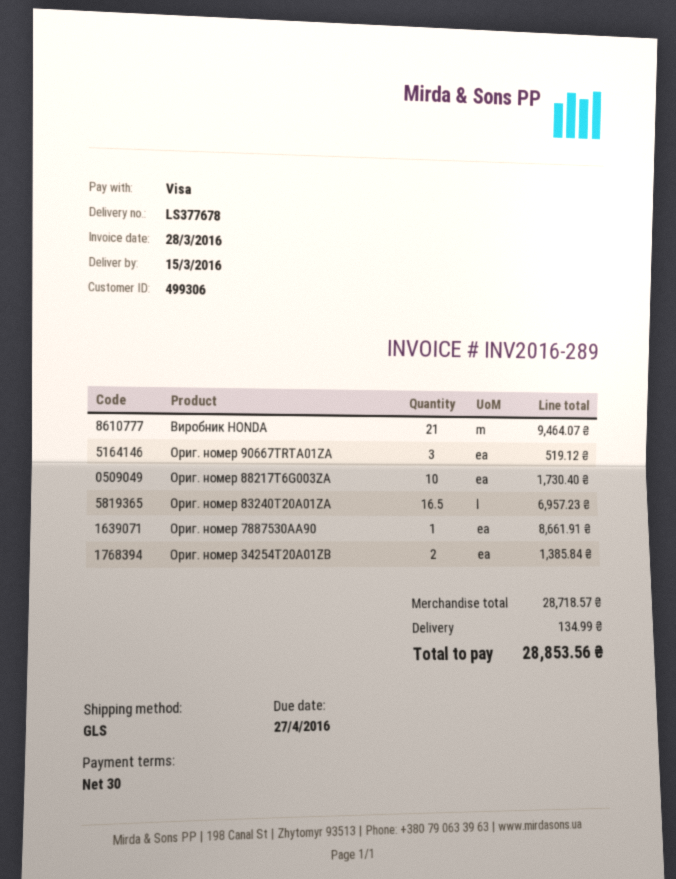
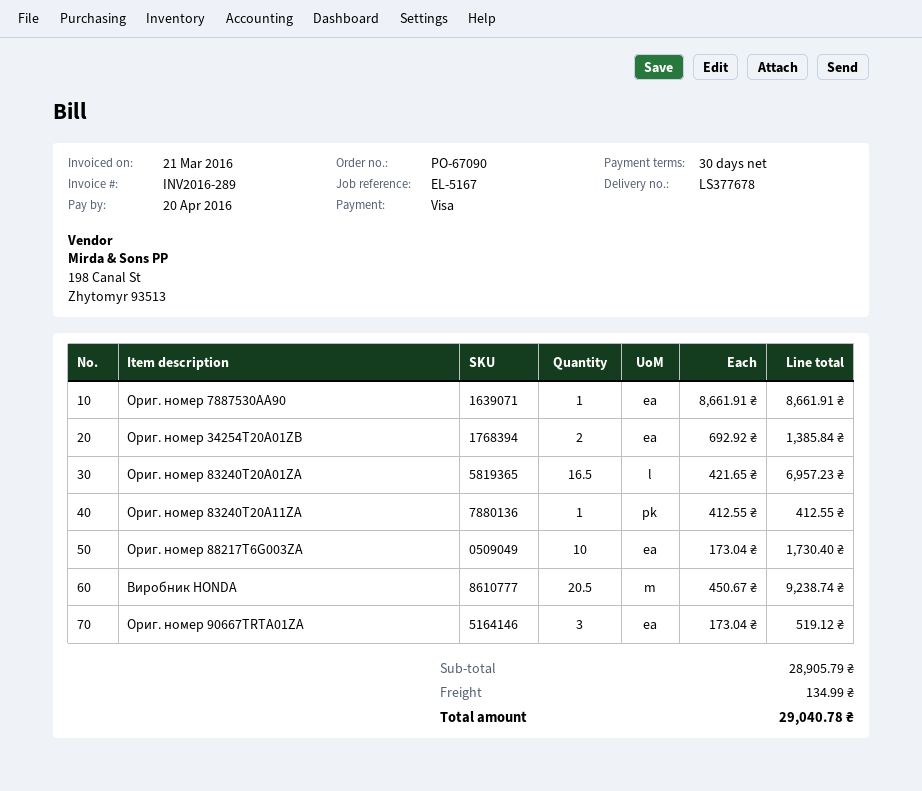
invoice date: 2016-03-28 -> 2016-03-21
due date: 2016-04-27 -> 2016-04-20
Виробник HONDA: 21 for 9464.07 -> 20.5 for 9238.74
Ориг. номер 83240T20A11ZA: none -> 1 for 412.55
subtotal: 28718.57 -> 28905.79
total: 28853.56 -> 29040.78

